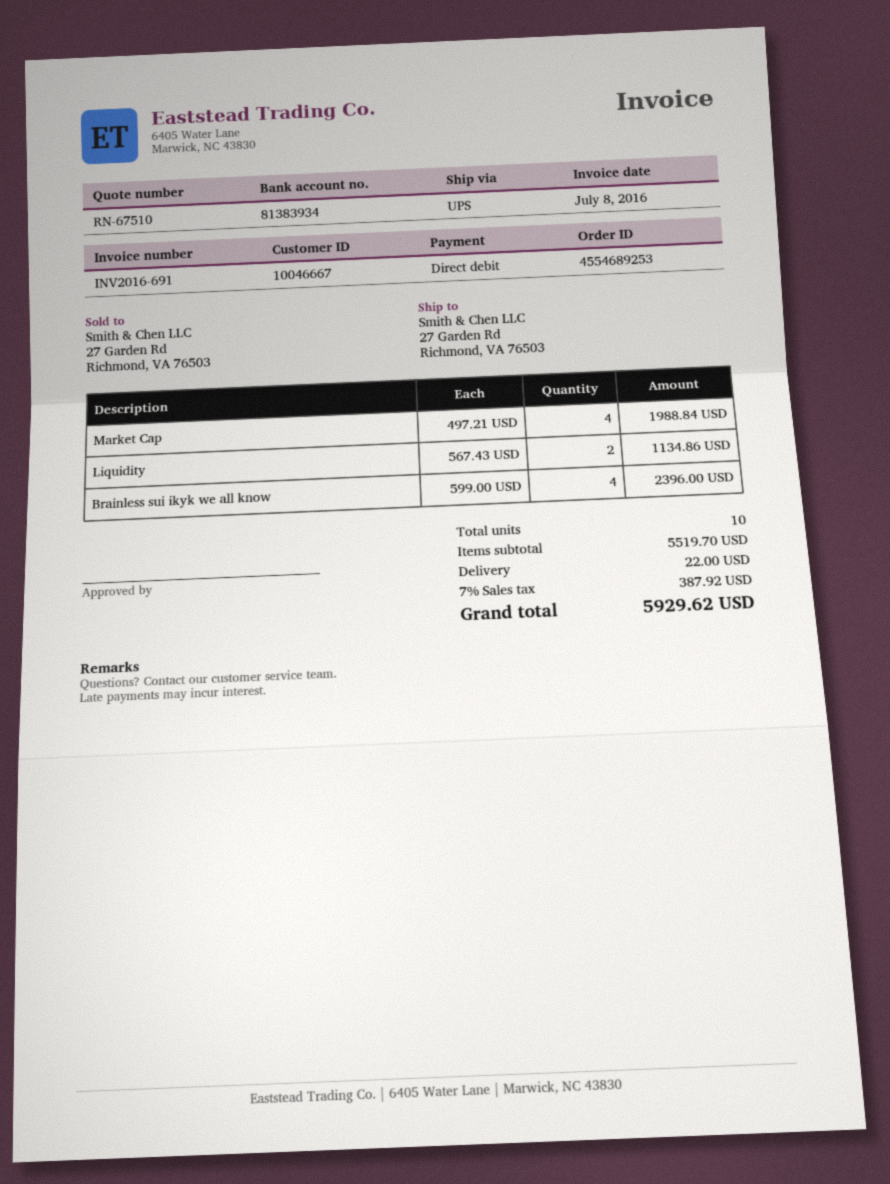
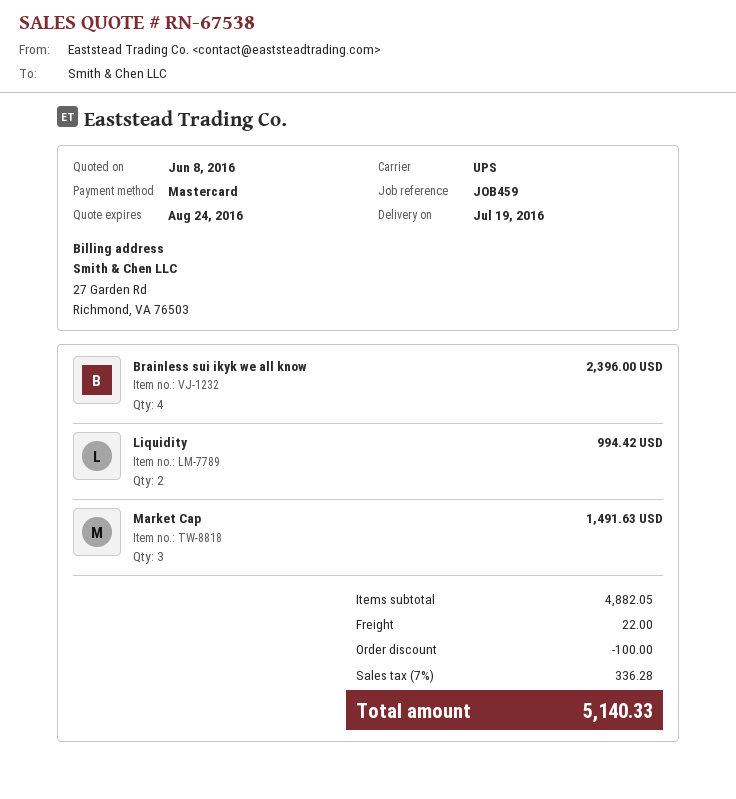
quote number: RN-67510 -> RN-67538
payment method: direct debit -> Mastercard
Market Cap: 4 for 1988.84 -> 3 for 1491.63
Liquidity: 2 for 1134.86 -> 2 for 994.42
subtotal: 5519.70 -> 4882.05
discount: none -> 100.00
tax: 7% = 387.92 -> 7% = 336.28
total: 5929.62 -> 5140.33

